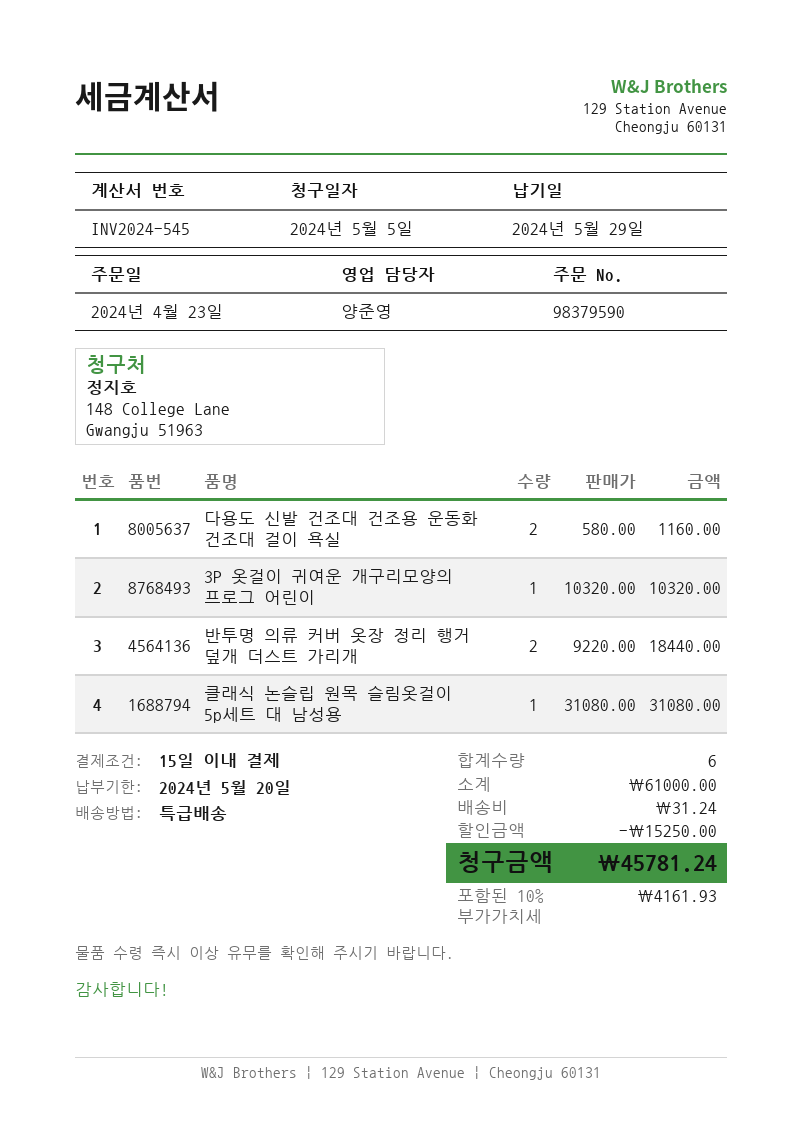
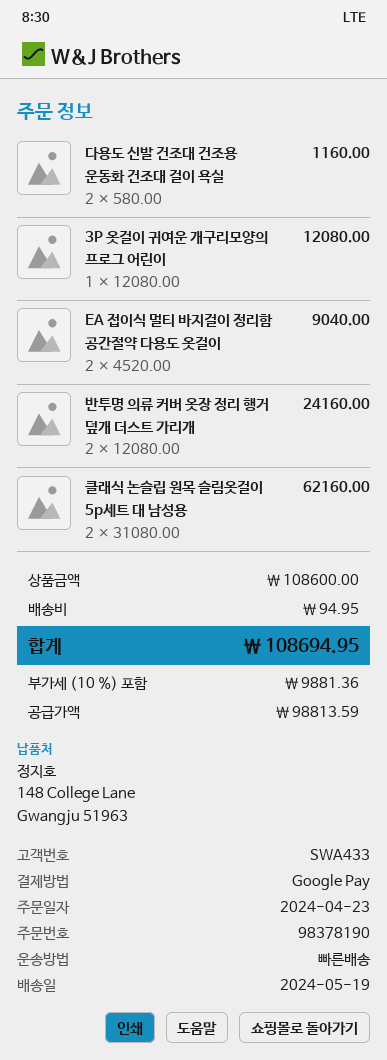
order number: 98379590 -> 98378190
delivery date: 2024-05-29 -> 2024-05-19
3P 옷걸이 귀여운 개구리모양의 프로그 어린이: 1 x 10320.00 = 10320.00 -> 1 x 12080.00 = 12080.00
반투명 의류 커버 옷장 정리 행거 덮개 더스트 가리개: 2 x 9220.00 = 18440.00 -> 2 x 12080.00 = 24160.00
클래식 논슬립 원목 슬림옷걸이 5p세트 대 남성용: 1 x 31080.00 = 31080.00 -> 2 x 31080.00 = 62160.00
EA 접이식 멀티 바지걸이 정리함 공간절약 다용도 옷걸이: none -> 2 x 4520.00 = 9040.00
subtotal: 61000.00 -> 108600.00
discount: 15250.00 -> none
shipping: 31.24 -> 94.95
tax: 10% = 4161.93 -> 10% = 9881.36
total: 45781.24 -> 108694.95

